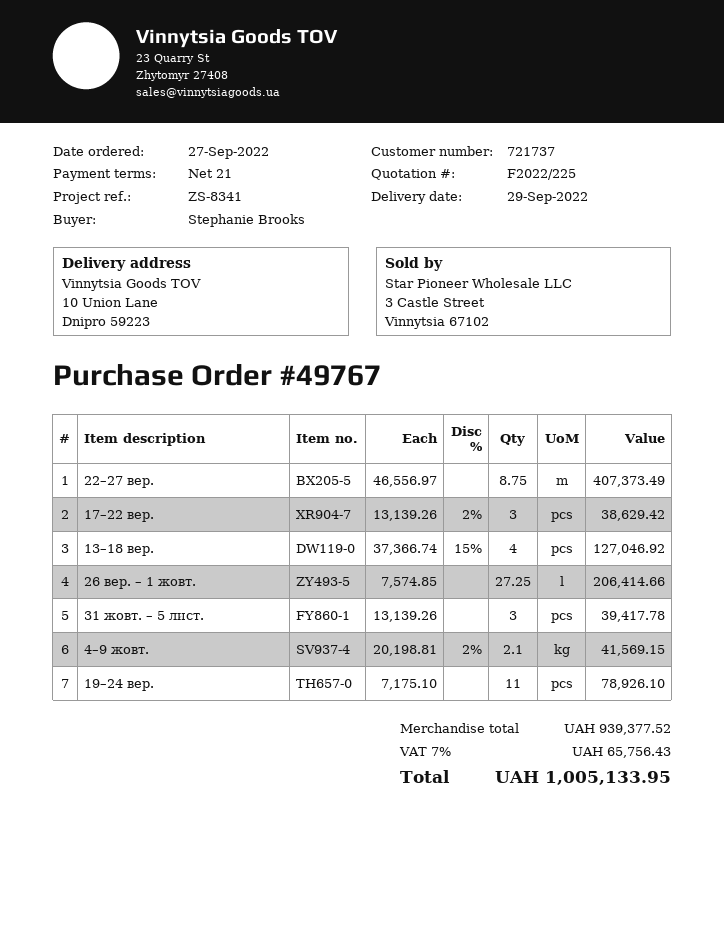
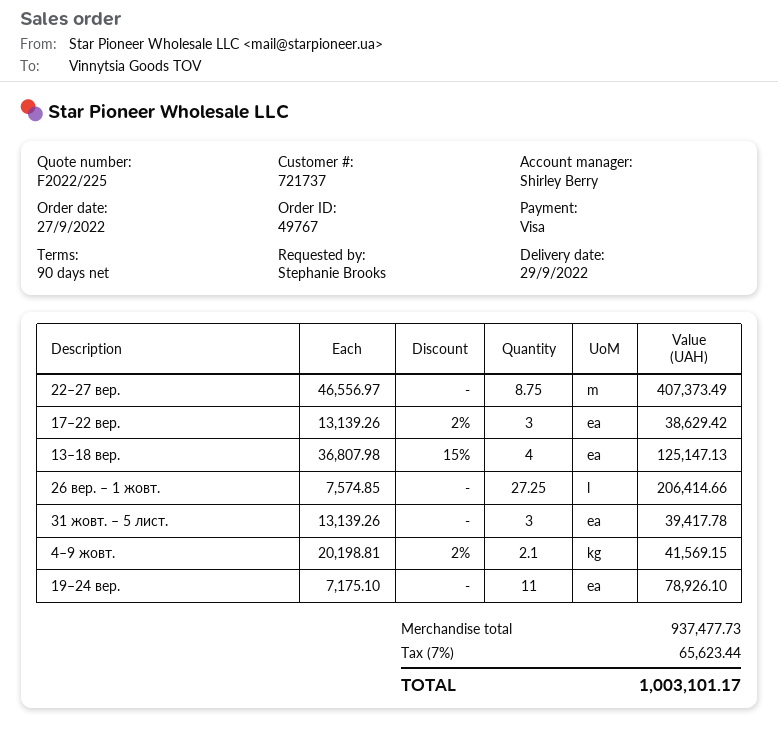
payment terms: 21 days -> 90 days
13–18 вер.: 4 x 37366.74 - 15% = 127046.92 -> 4 x 36807.98 - 15% = 125147.13
subtotal: 939377.52 -> 937477.73
tax: 7% = 65756.43 -> 7% = 65623.44
total: 1005133.95 -> 1003101.17

